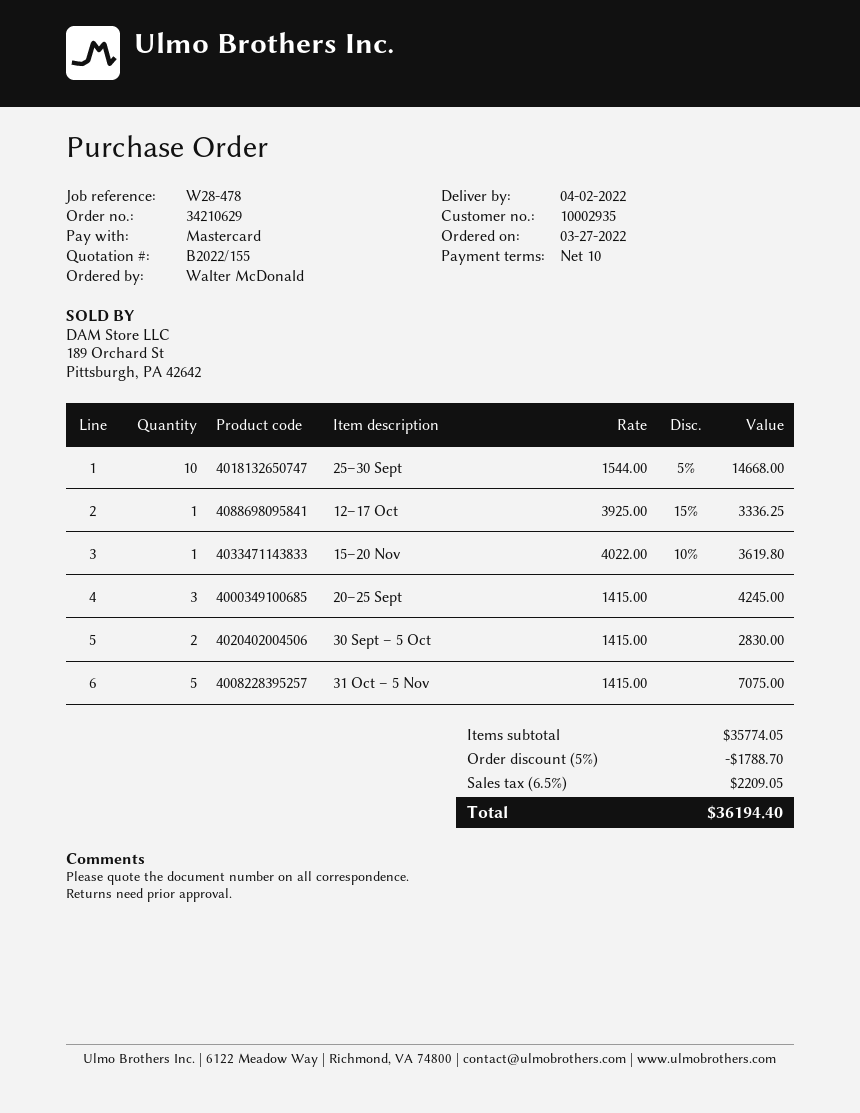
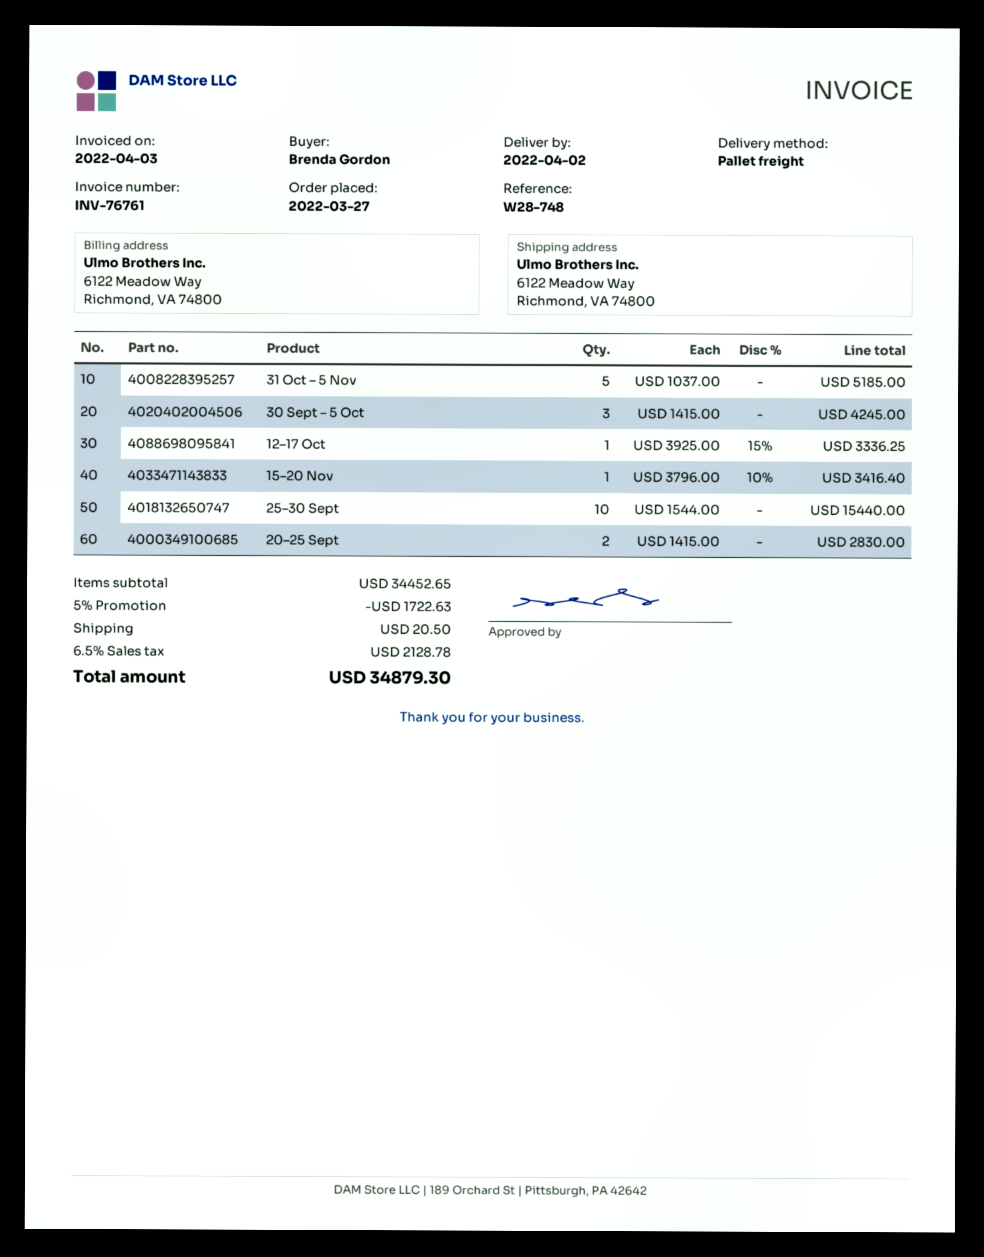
reference: W28-478 -> W28-748
ordered by: Walter McDonald -> Brenda Gordon
25–30 Sept: 10 x 1544.00 - 5% = 14668.00 -> 10 x 1544.00 = 15440.00
15–20 Nov: 1 x 4022.00 - 10% = 3619.80 -> 1 x 3796.00 - 10% = 3416.40
20–25 Sept: 3 x 1415.00 = 4245.00 -> 2 x 1415.00 = 2830.00
30 Sept – 5 Oct: 2 x 1415.00 = 2830.00 -> 3 x 1415.00 = 4245.00
31 Oct – 5 Nov: 5 x 1415.00 = 7075.00 -> 5 x 1037.00 = 5185.00
subtotal: 35774.05 -> 34452.65
discount: 5% = 1788.70 -> 5% = 1722.63
shipping: none -> 20.50
tax: 6.5% = 2209.05 -> 6.5% = 2128.78
total: 36194.40 -> 34879.30

